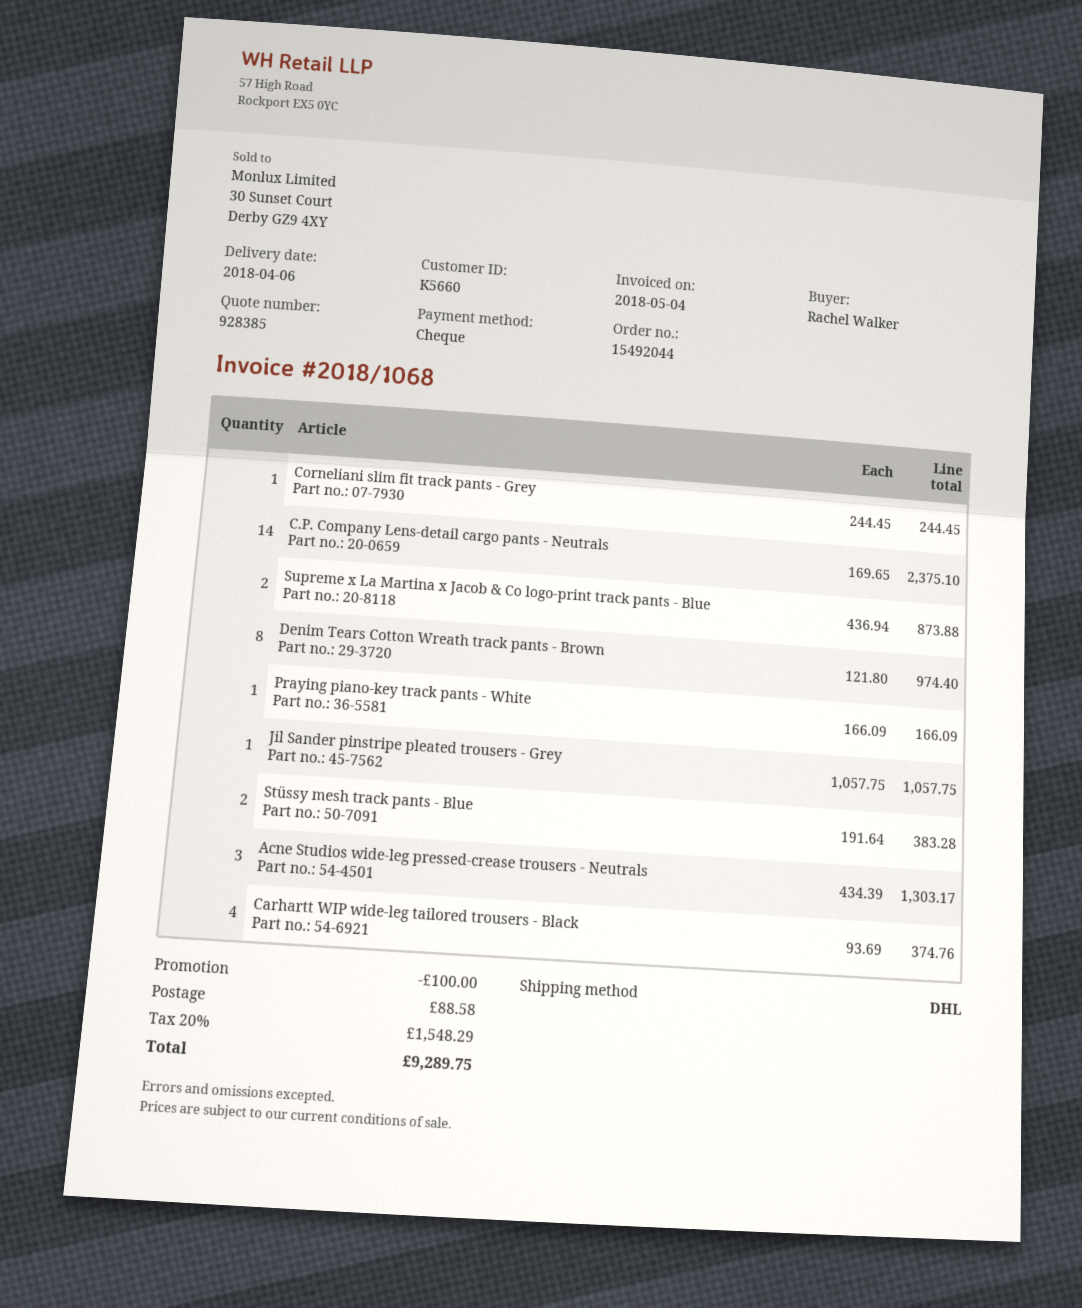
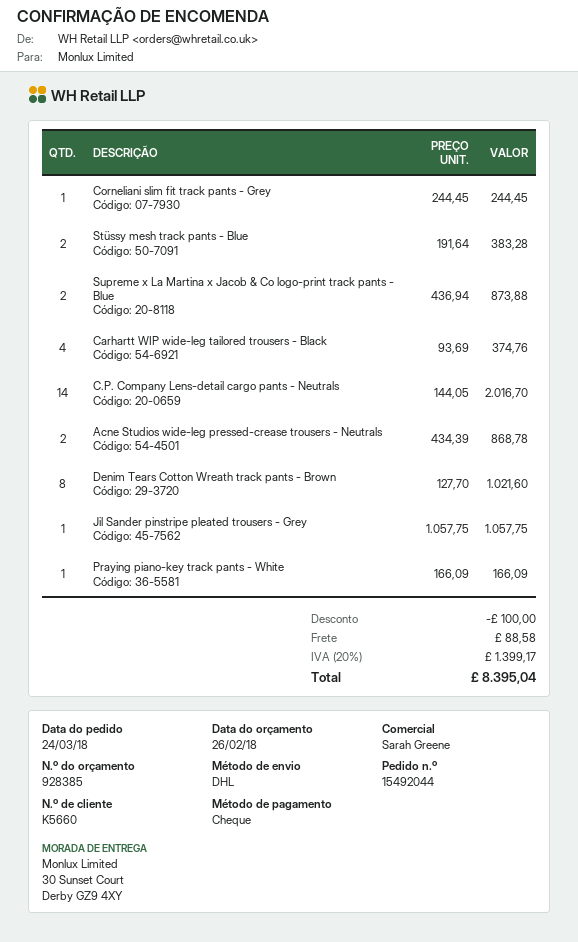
C.P. Company Lens-detail cargo pants - Neutrals: 14 x 169.65 = 2375.10 -> 14 x 144.05 = 2016.70
Denim Tears Cotton Wreath track pants - Brown: 8 x 121.80 = 974.40 -> 8 x 127.70 = 1021.60
Acne Studios wide-leg pressed-crease trousers - Neutrals: 3 x 434.39 = 1303.17 -> 2 x 434.39 = 868.78
tax: 20% = 1548.29 -> 20% = 1399.17
total: 9289.75 -> 8395.04

